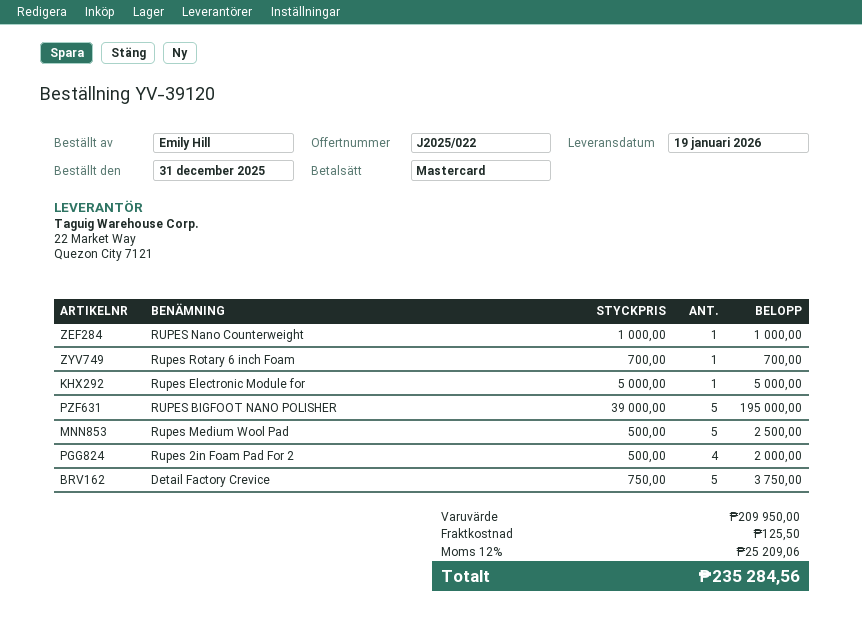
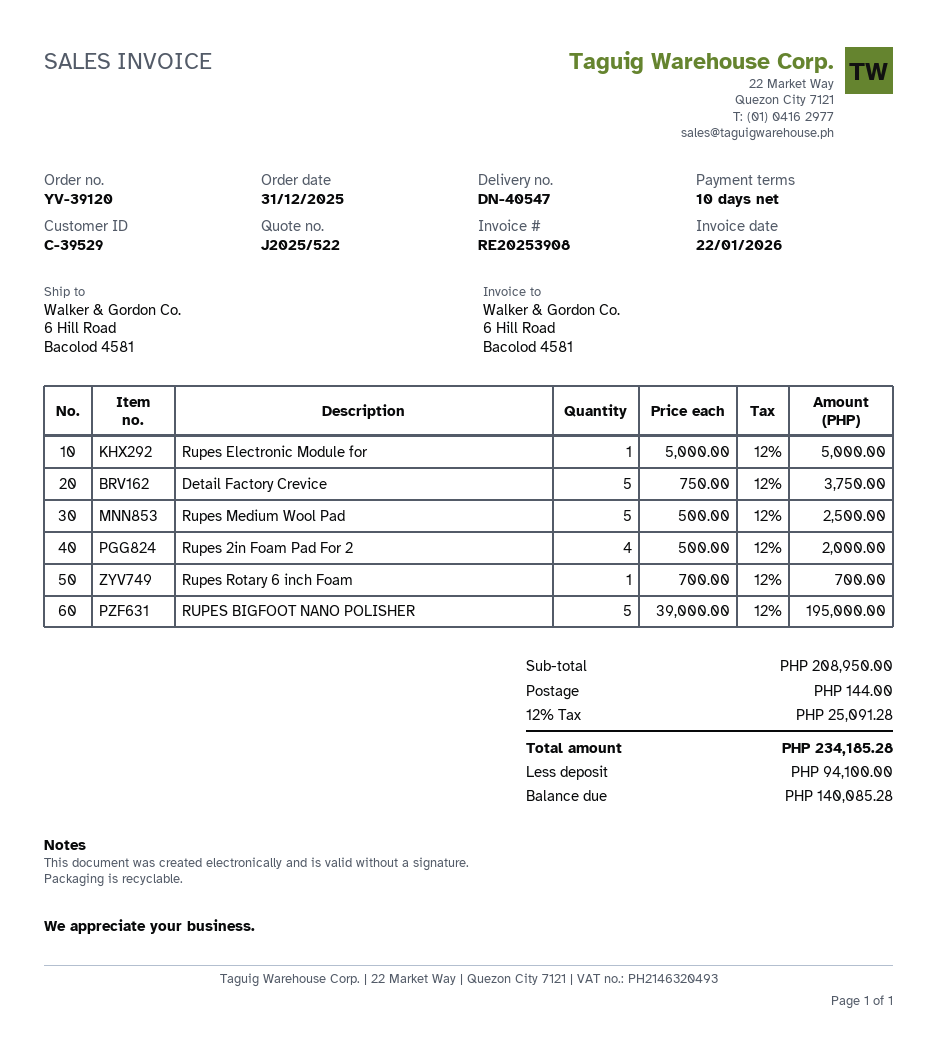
quote number: J2025/022 -> J2025/522
RUPES Nano Counterweight: 1 x 1000.00 = 1000.00 -> none
subtotal: 209950.00 -> 208950.00
shipping: 125.50 -> 144.00
tax: 12% = 25209.06 -> 12% = 25091.28
total: 235284.56 -> 234185.28

